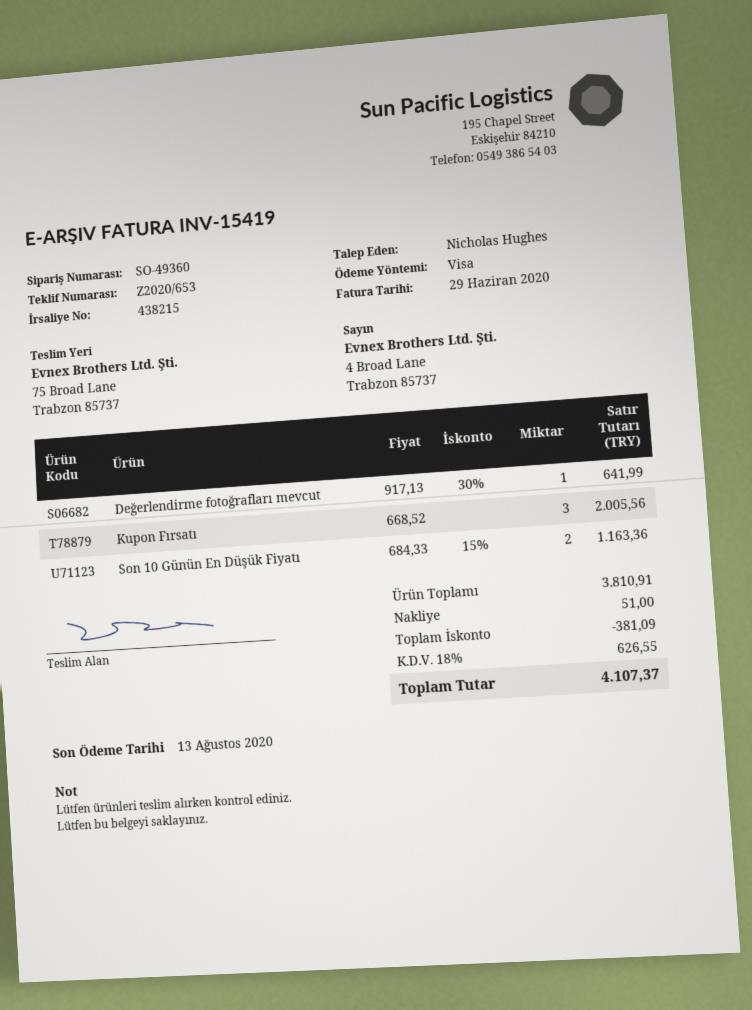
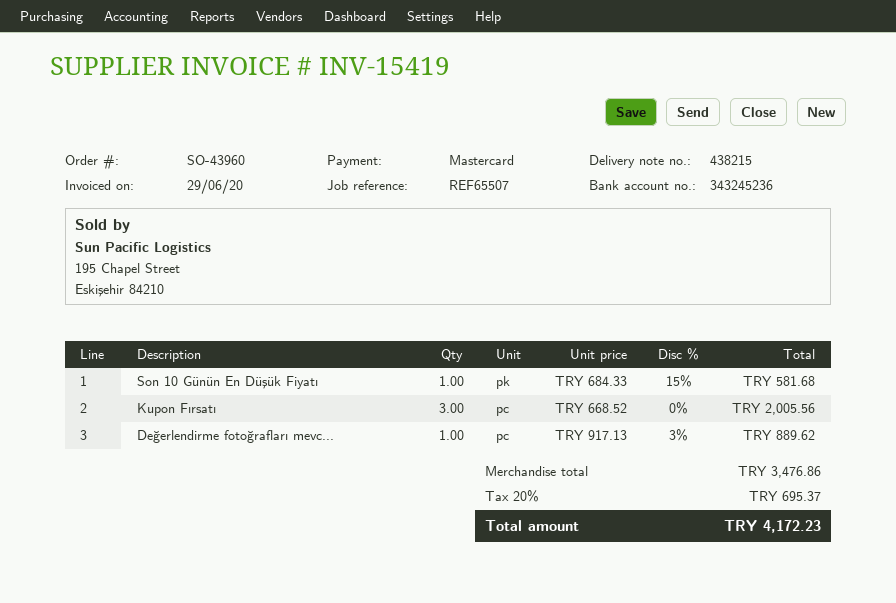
order number: SO-49360 -> SO-43960
payment method: Visa -> Mastercard
Değerlendirme fotoğrafları mevcut: 1 x 917.13 - 30% = 641.99 -> 1 x 917.13 - 3% = 889.62
Son 10 Günün En Düşük Fiyatı: 2 x 684.33 - 15% = 1163.36 -> 1 x 684.33 - 15% = 581.68
subtotal: 3810.91 -> 3476.86
discount: 381.09 -> none
shipping: 51.00 -> none
tax: 18% = 626.55 -> 20% = 695.37
total: 4107.37 -> 4172.23

